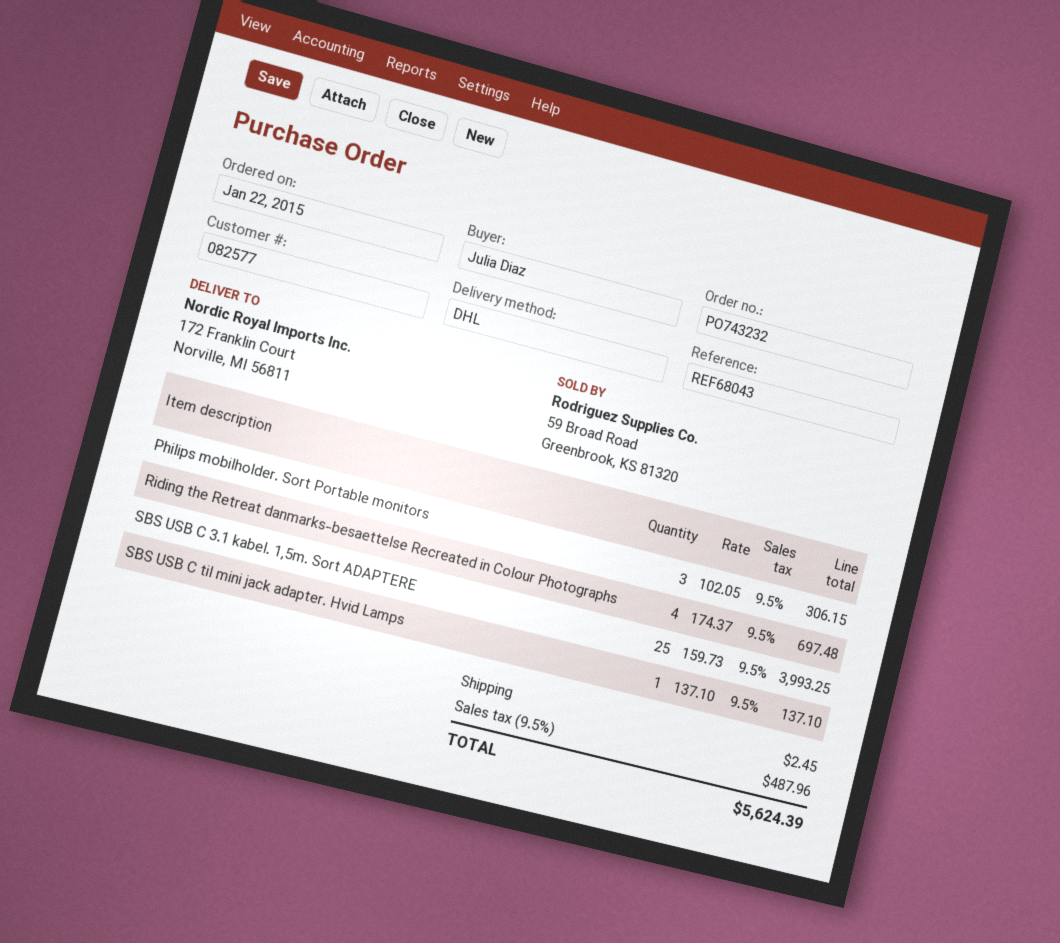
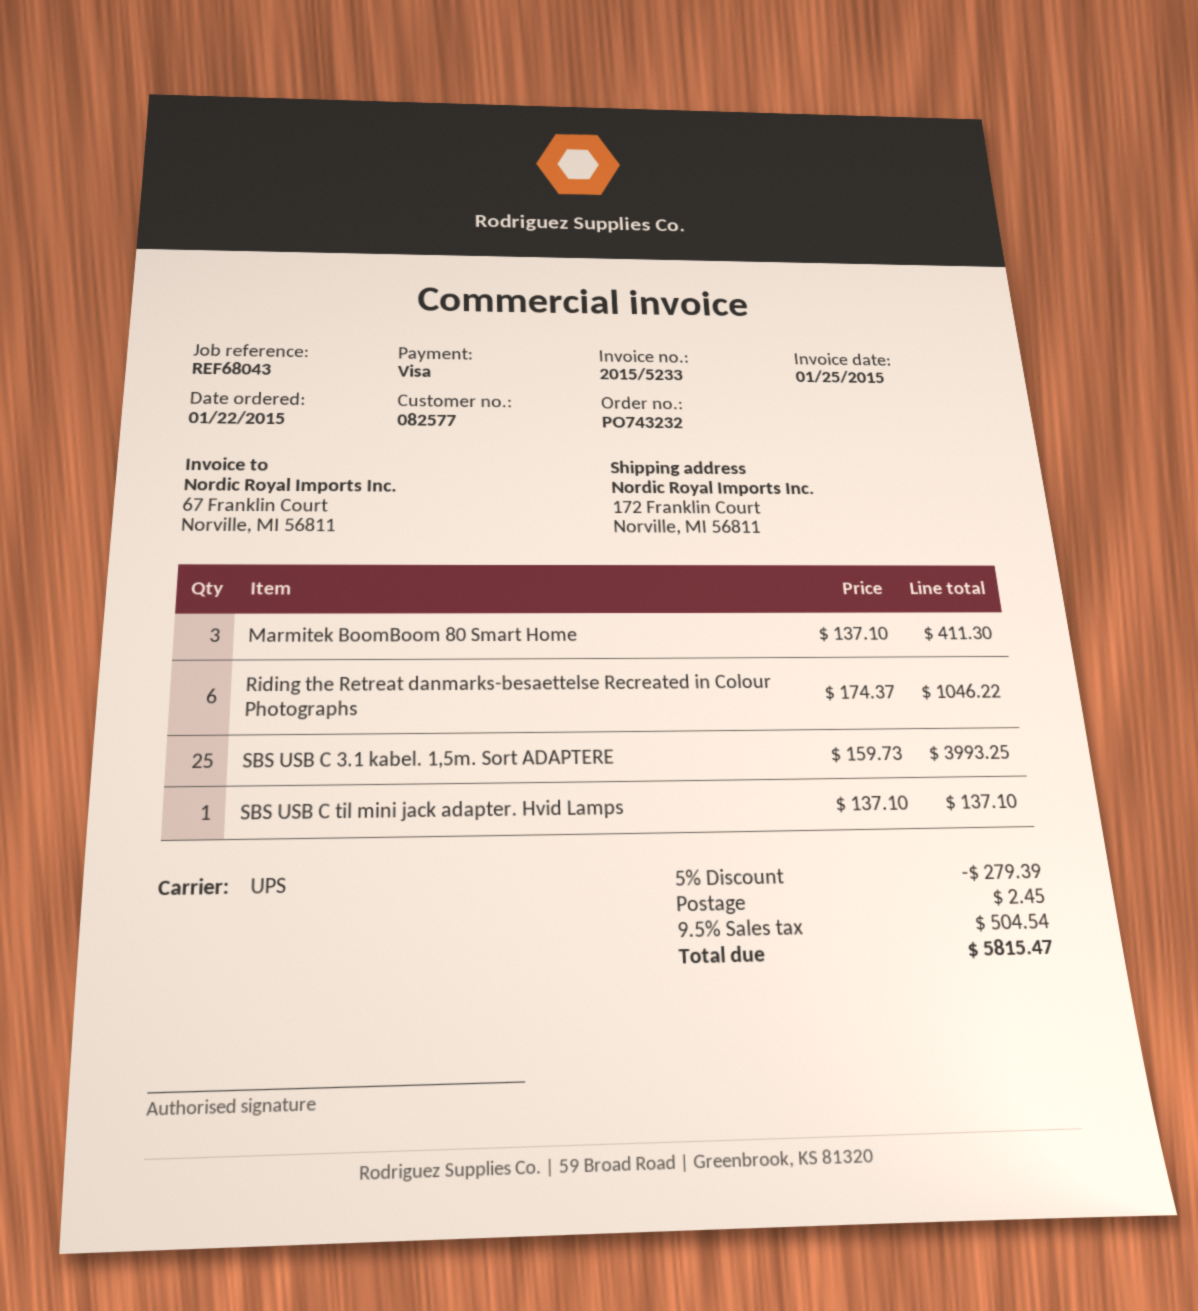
shipping method: DHL -> UPS
Philips mobilholder. Sort Portable monitors: 3 x 102.05 = 306.15 -> none
Riding the Retreat danmarks-besaettelse Recreated in Colour Photographs: 4 x 174.37 = 697.48 -> 6 x 174.37 = 1046.22
Marmitek BoomBoom 80 Smart Home: none -> 3 x 137.10 = 411.30
discount: none -> 5% = 279.39
tax: 9.5% = 487.96 -> 9.5% = 504.54
total: 5624.39 -> 5815.47

